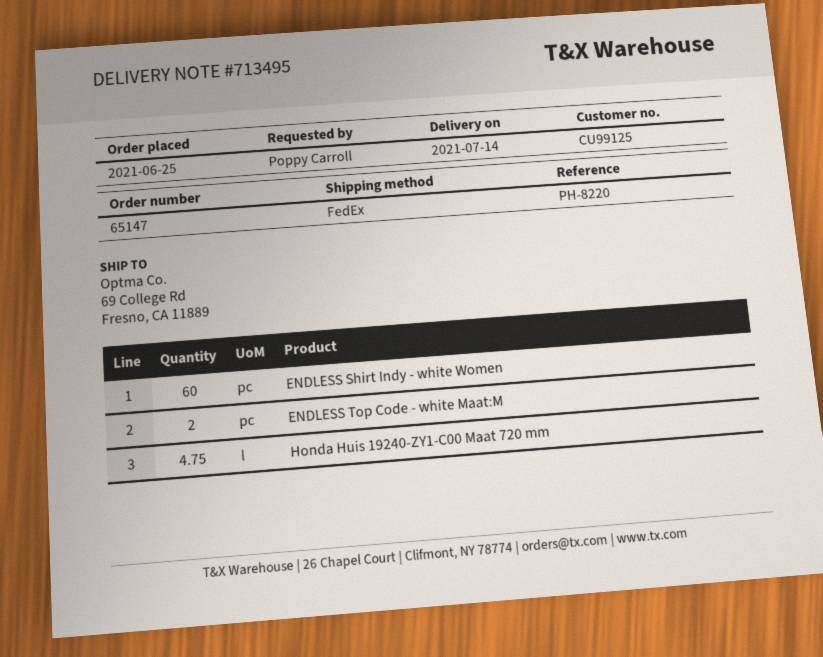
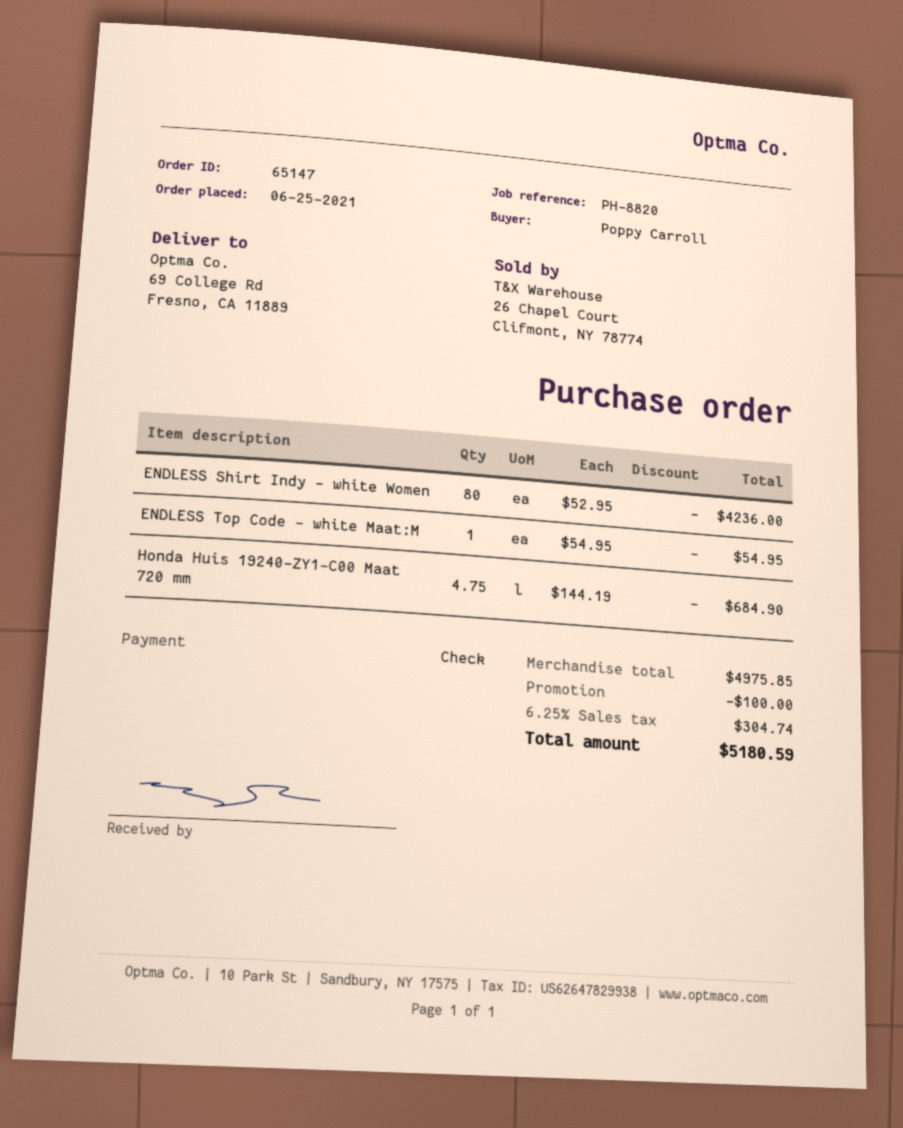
reference: PH-8220 -> PH-8820
ENDLESS Shirt Indy - white Women: 60 -> 80
ENDLESS Top Code - white Maat:M: 2 -> 1

